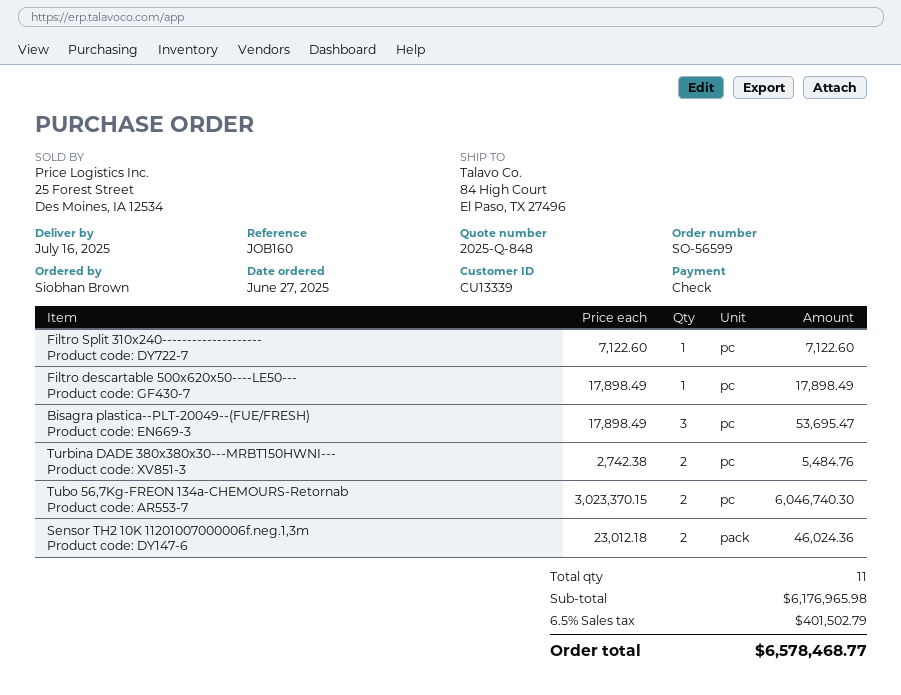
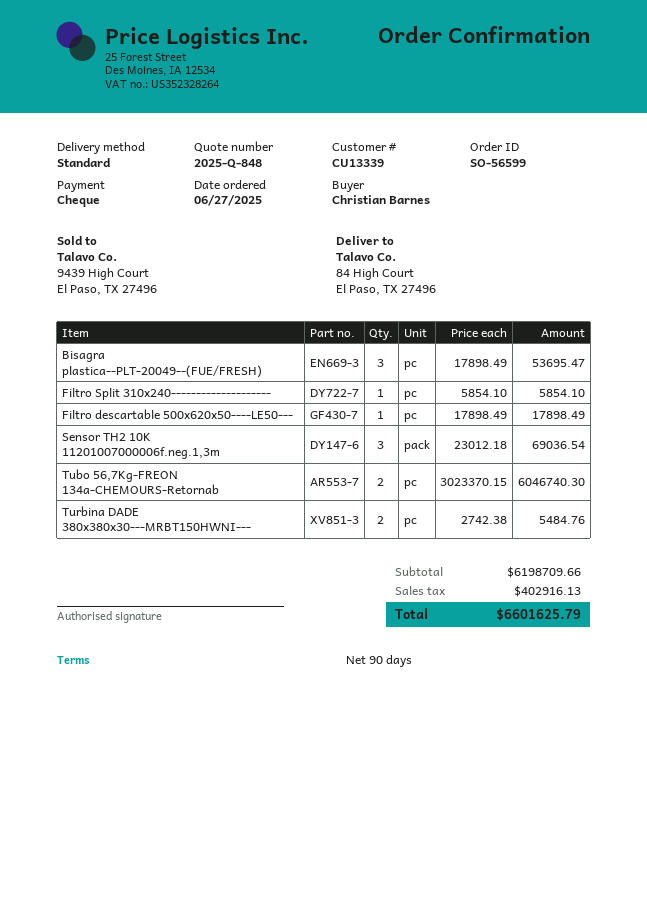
ordered by: Siobhan Brown -> Christian Barnes
Filtro Split 310x240--------------------: 1 x 7122.60 = 7122.60 -> 1 x 5854.10 = 5854.10
Sensor TH2 10K 11201007000006f.neg.1,3m: 2 x 23012.18 = 46024.36 -> 3 x 23012.18 = 69036.54
subtotal: 6176965.98 -> 6198709.66
tax: 401502.79 -> 402916.13
total: 6578468.77 -> 6601625.79

